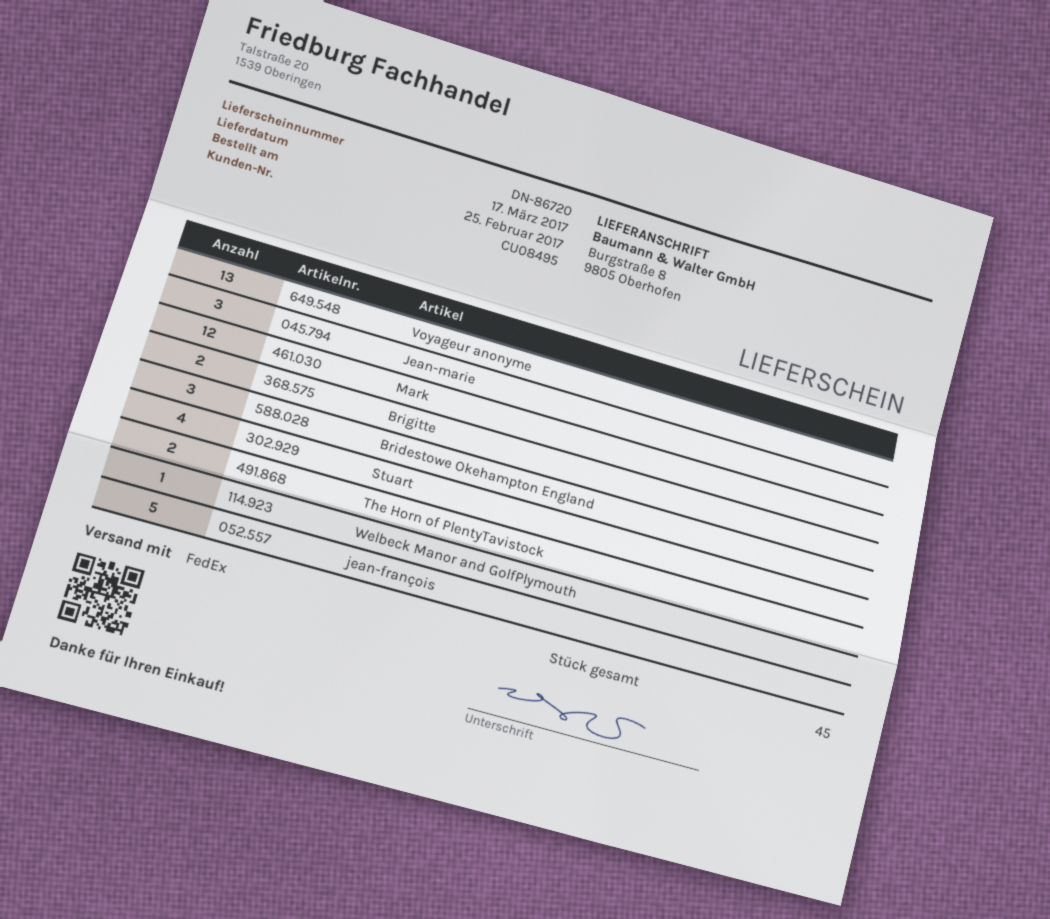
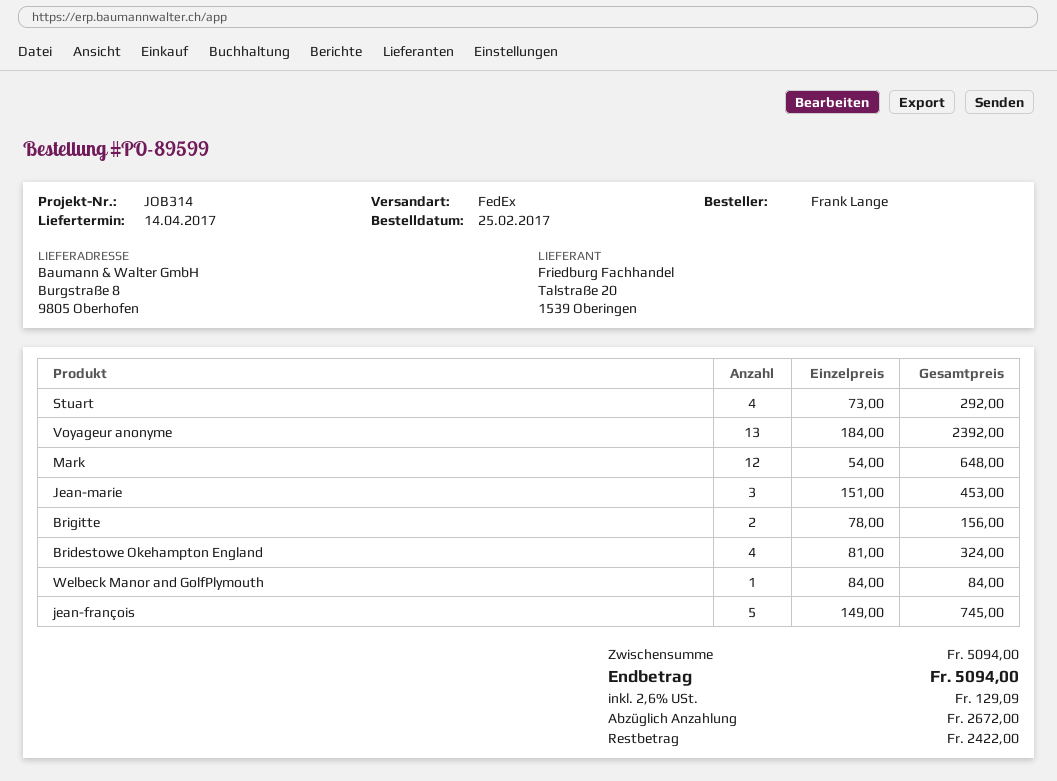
delivery date: 2017-03-17 -> 2017-04-14
Bridestowe Okehampton England: 3 -> 4
The Horn of PlentyTavistock: 2 -> none

